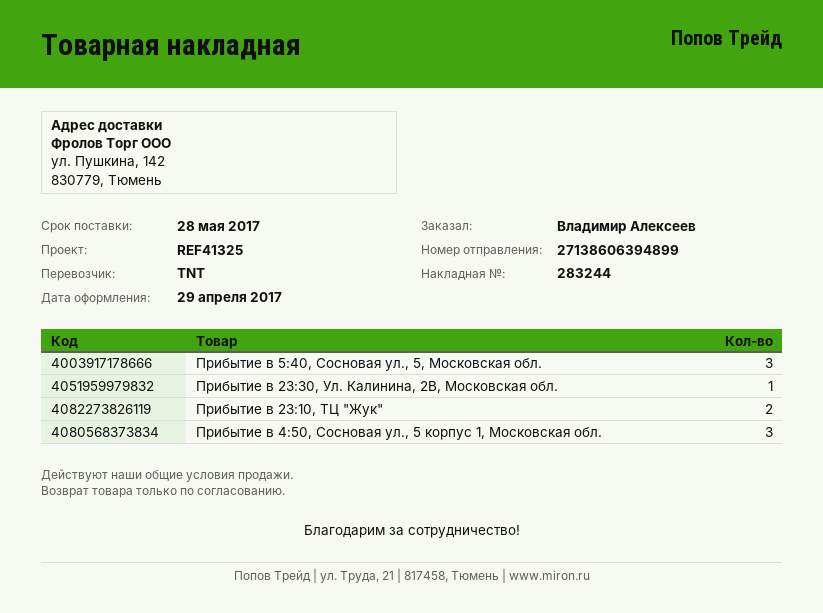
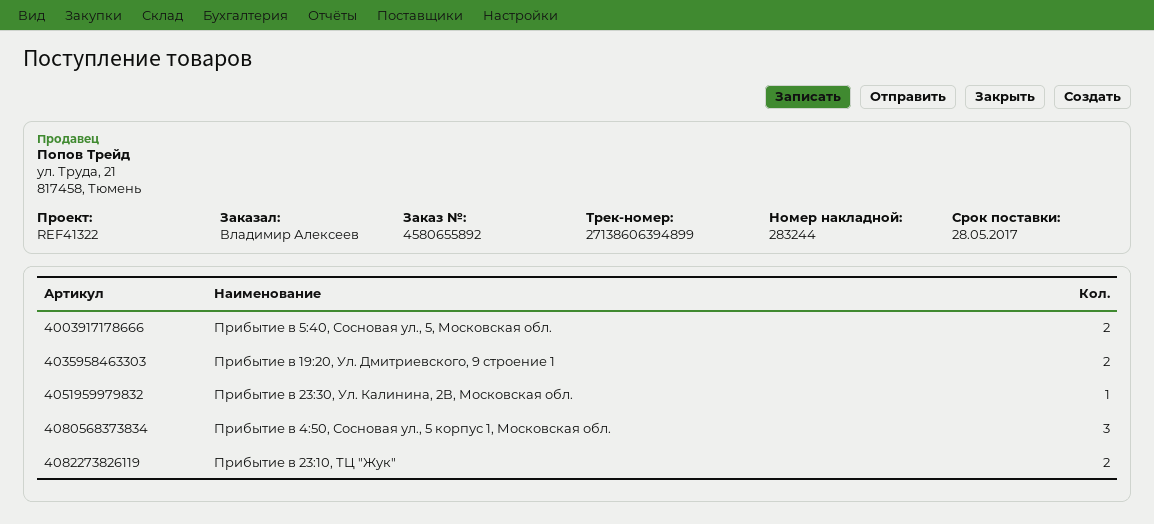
reference: REF41325 -> REF41322
Прибытие в 5:40, Сосновая ул., 5, Московская обл.: 3 -> 2
Прибытие в 19:20, Ул. Дмитриевского, 9 строение 1: none -> 2

